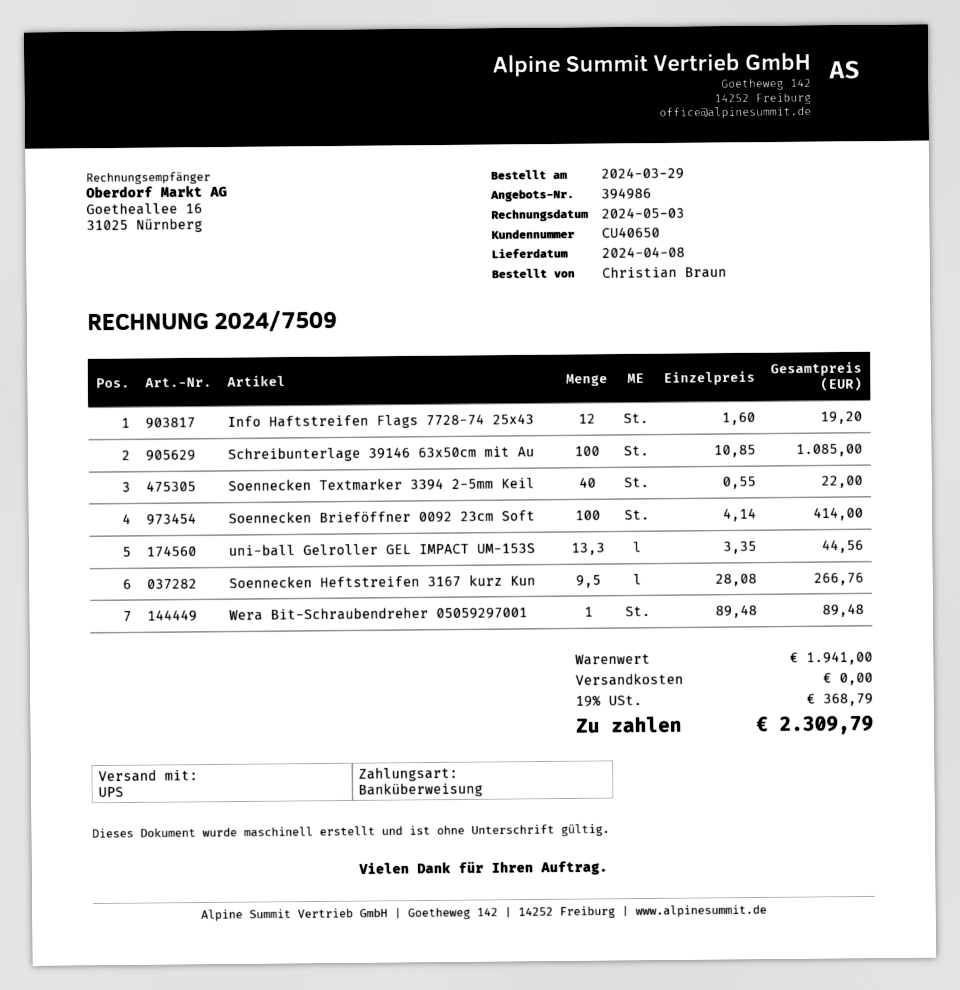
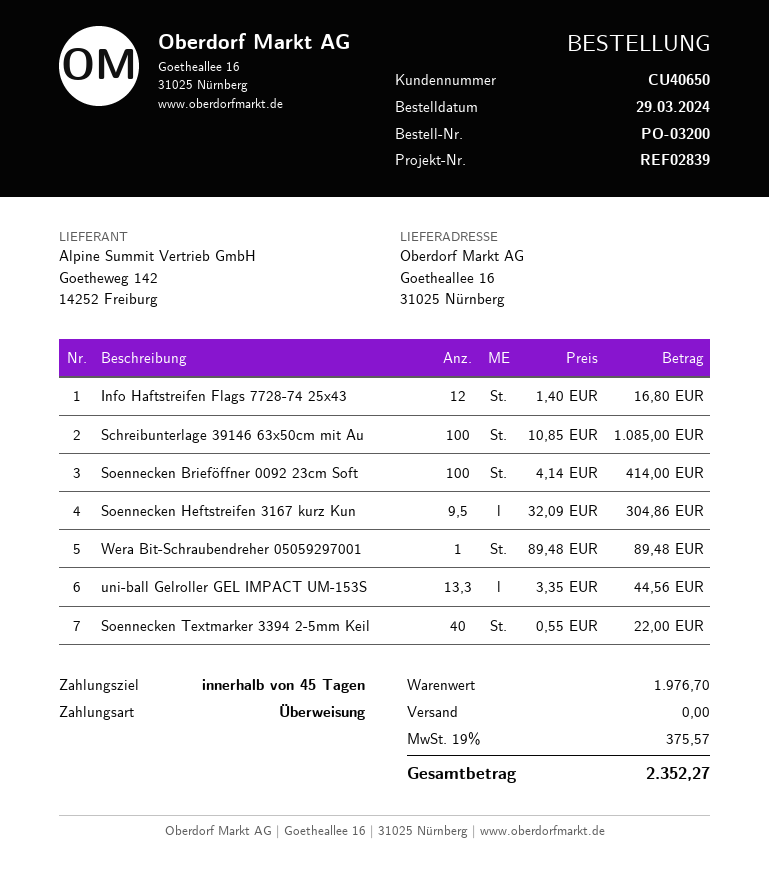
Info Haftstreifen Flags 7728-74 25x43: 12 x 1.60 = 19.20 -> 12 x 1.40 = 16.80
Soennecken Heftstreifen 3167 kurz Kun: 9.5 x 28.08 = 266.76 -> 9.5 x 32.09 = 304.86
subtotal: 1941.00 -> 1976.70
tax: 19% = 368.79 -> 19% = 375.57
total: 2309.79 -> 2352.27

